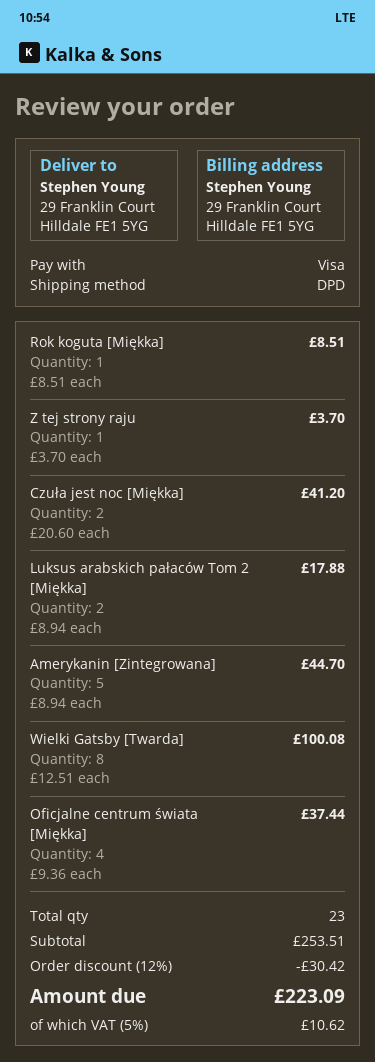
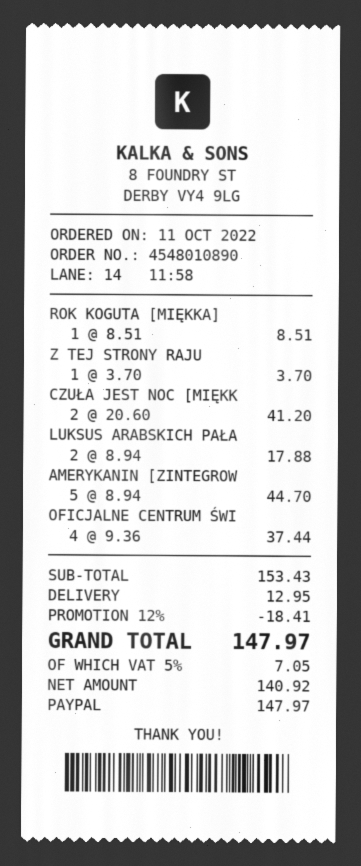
payment method: Visa -> PayPal
Wielki Gatsby [Twarda]: 8 x 12.51 = 100.08 -> none
subtotal: 253.51 -> 153.43
discount: 12% = 30.42 -> 12% = 18.41
shipping: none -> 12.95
tax: 5% = 10.62 -> 5% = 7.05
total: 223.09 -> 147.97

